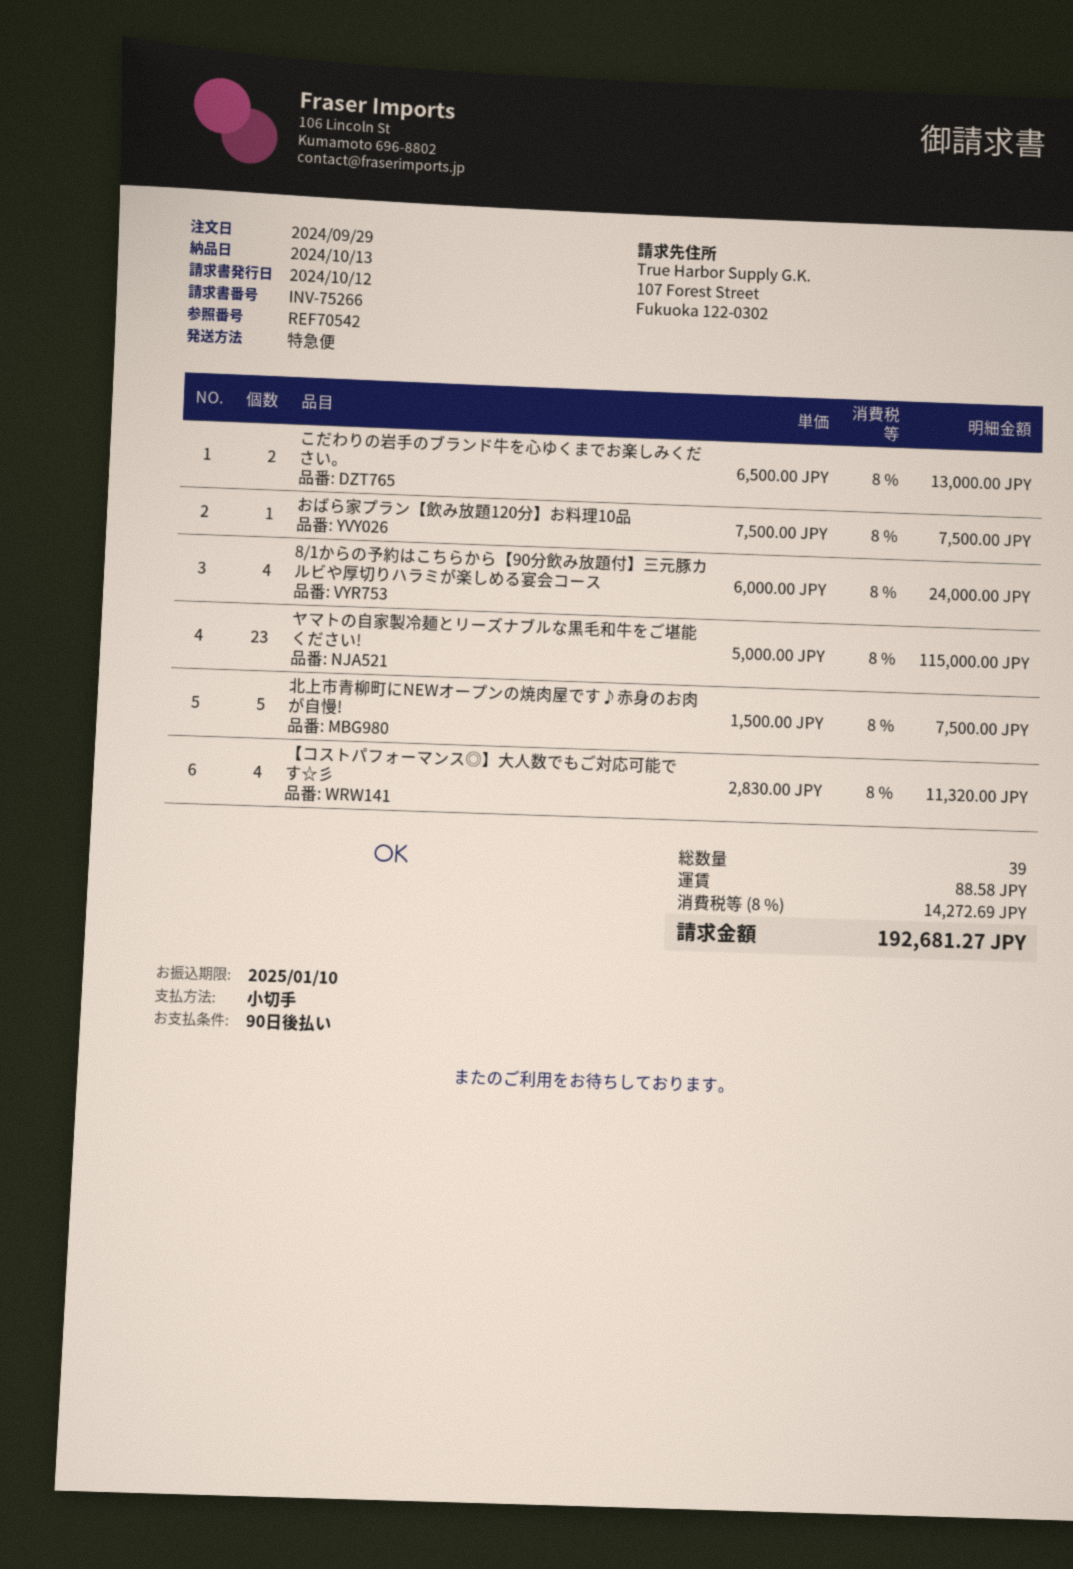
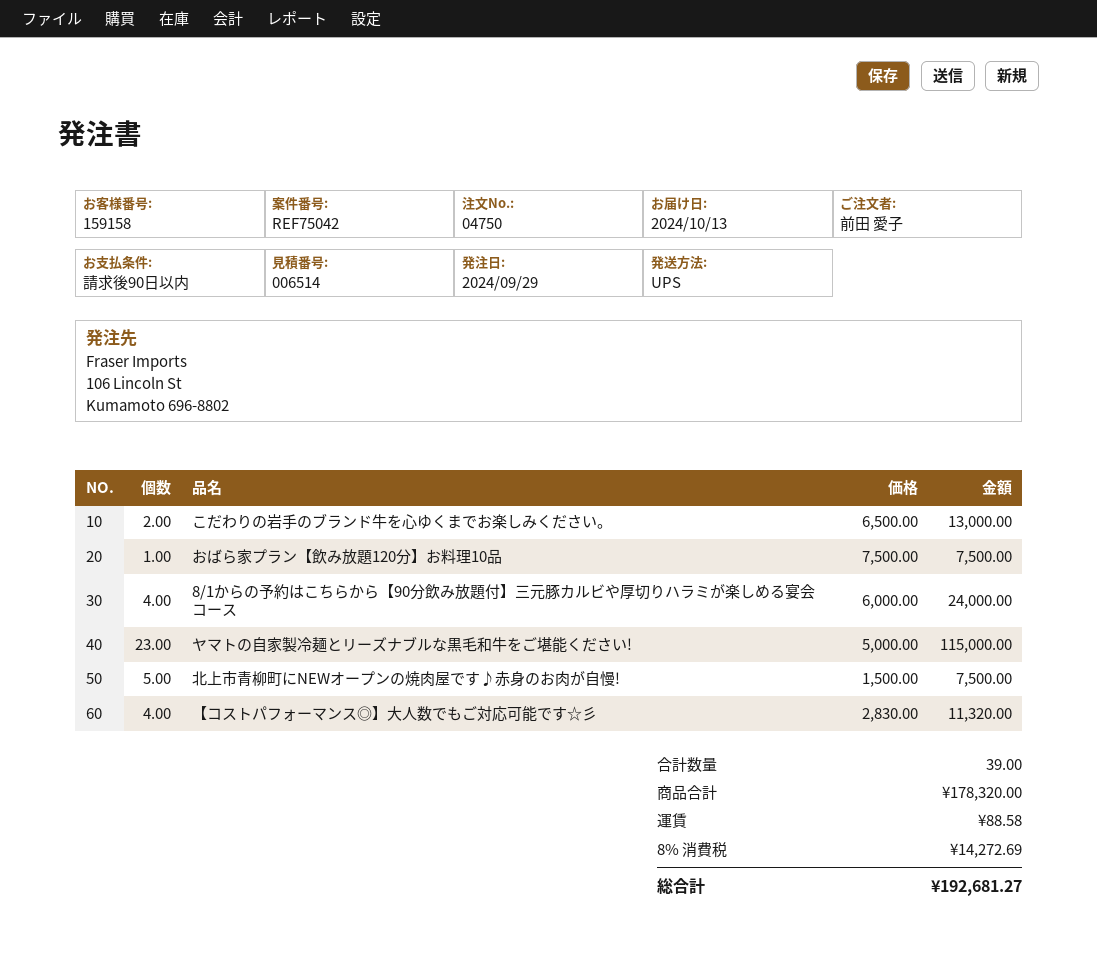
reference: REF70542 -> REF75042
shipping method: express -> UPS

